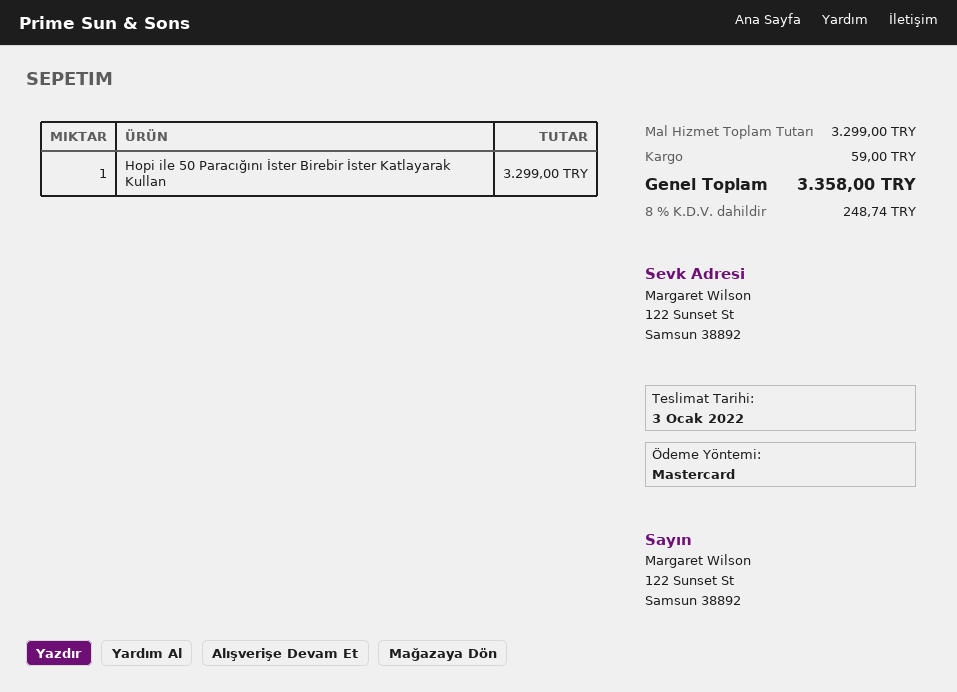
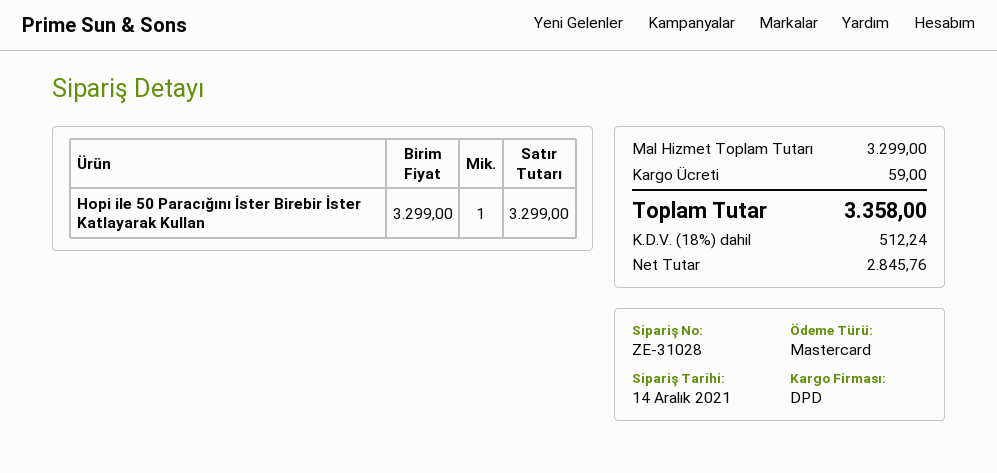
tax: 8% = 248.74 -> 18% = 512.24

